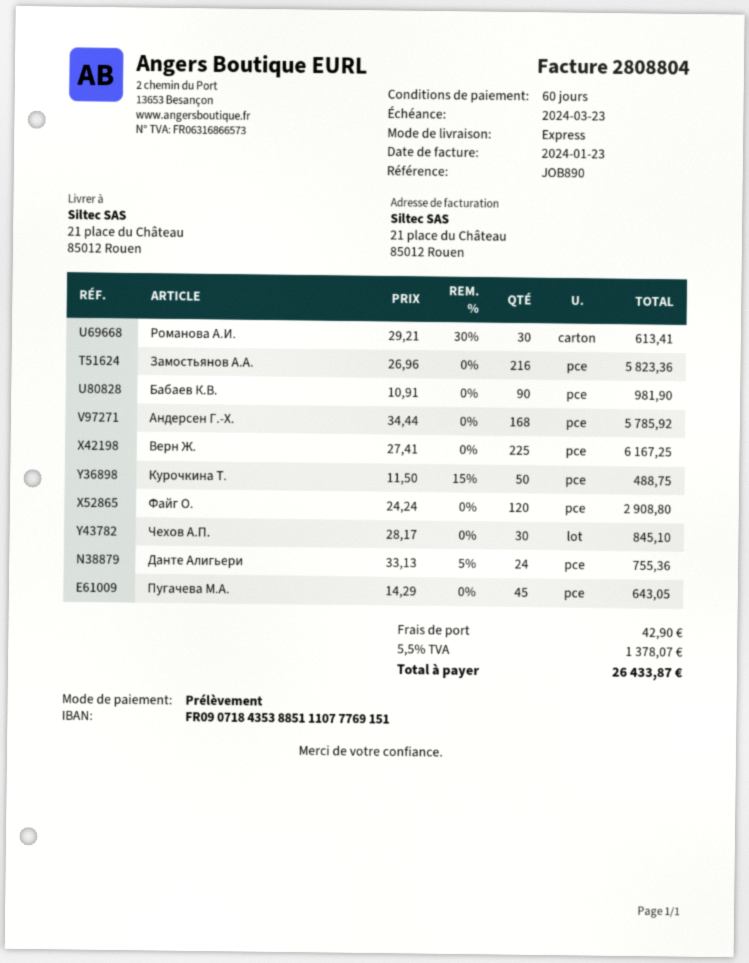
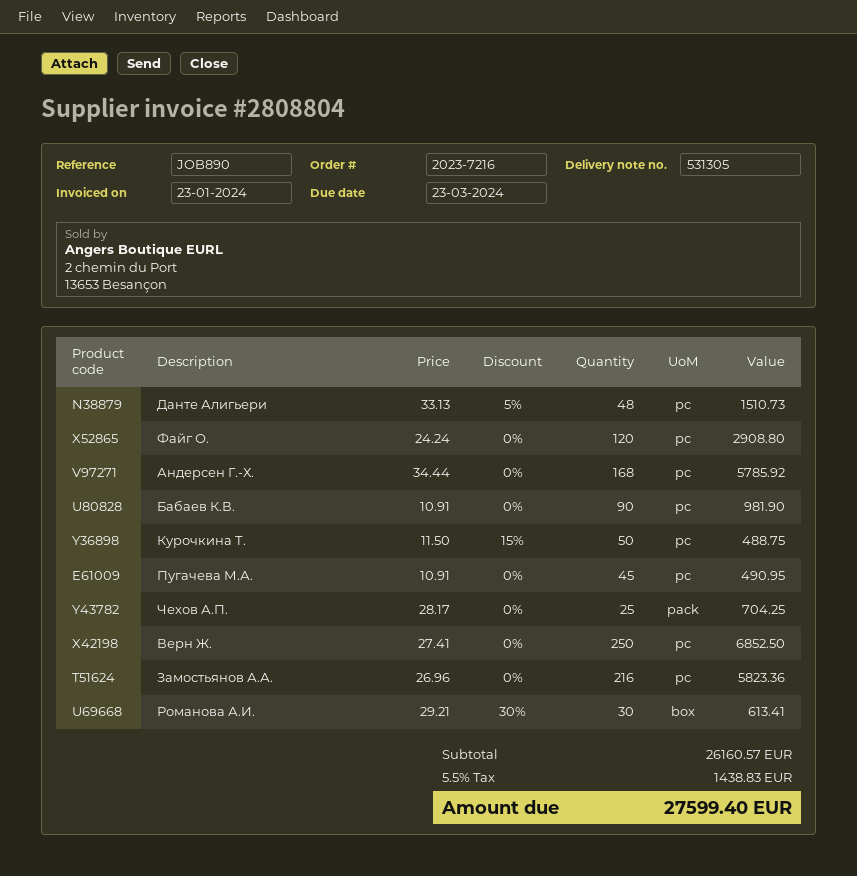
Верн Ж.: 225 x 27.41 = 6167.25 -> 250 x 27.41 = 6852.50
Чехов А.П.: 30 x 28.17 = 845.10 -> 25 x 28.17 = 704.25
Данте Алигьери: 24 x 33.13 - 5% = 755.36 -> 48 x 33.13 - 5% = 1510.73
Пугачева М.А.: 45 x 14.29 = 643.05 -> 45 x 10.91 = 490.95
shipping: 42.90 -> none
tax: 5.5% = 1378.07 -> 5.5% = 1438.83
total: 26433.87 -> 27599.40

